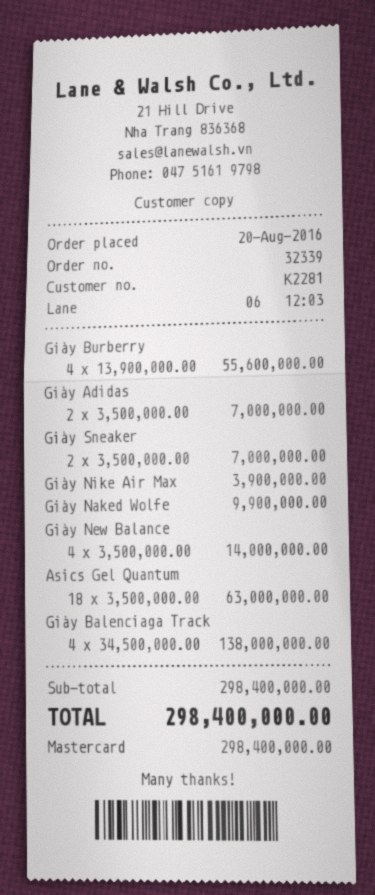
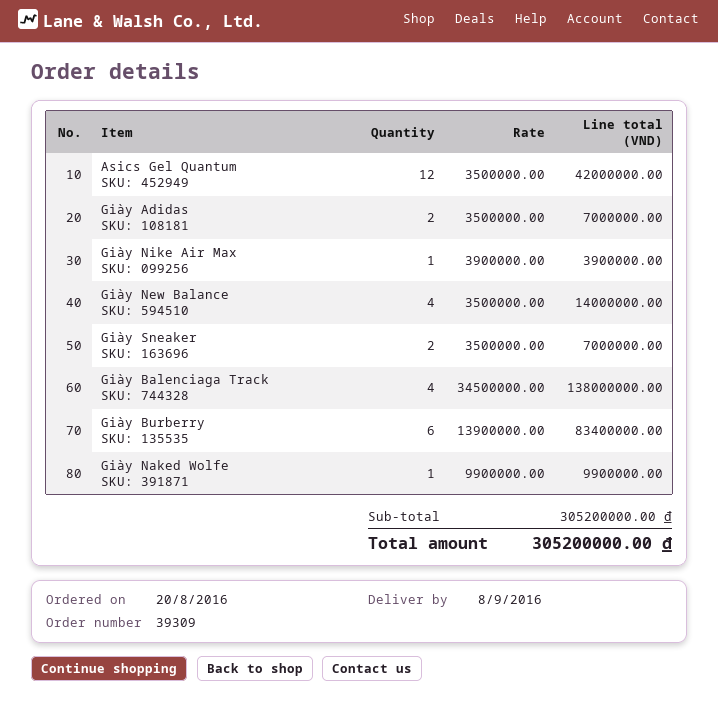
order number: 32339 -> 39309
Giày Burberry: 4 x 13900000.00 = 55600000.00 -> 6 x 13900000.00 = 83400000.00
Asics Gel Quantum: 18 x 3500000.00 = 63000000.00 -> 12 x 3500000.00 = 42000000.00
subtotal: 298400000.00 -> 305200000.00
total: 298400000.00 -> 305200000.00

